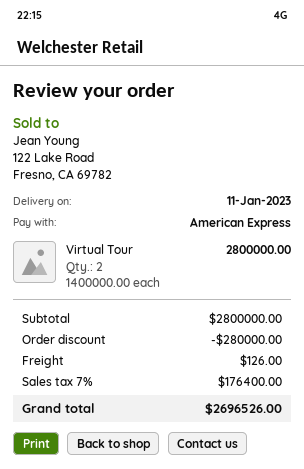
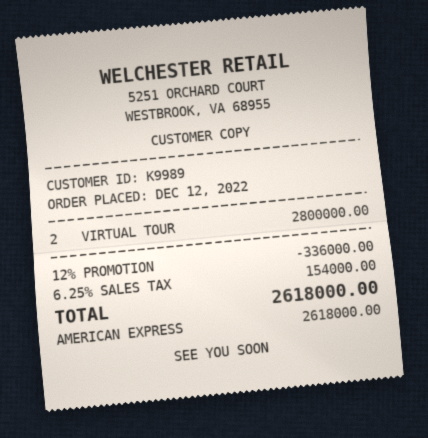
discount: 280000.00 -> 336000.00
shipping: 126.00 -> none
tax: 7% = 176400.00 -> 6.25% = 154000.00
total: 2696526.00 -> 2618000.00

